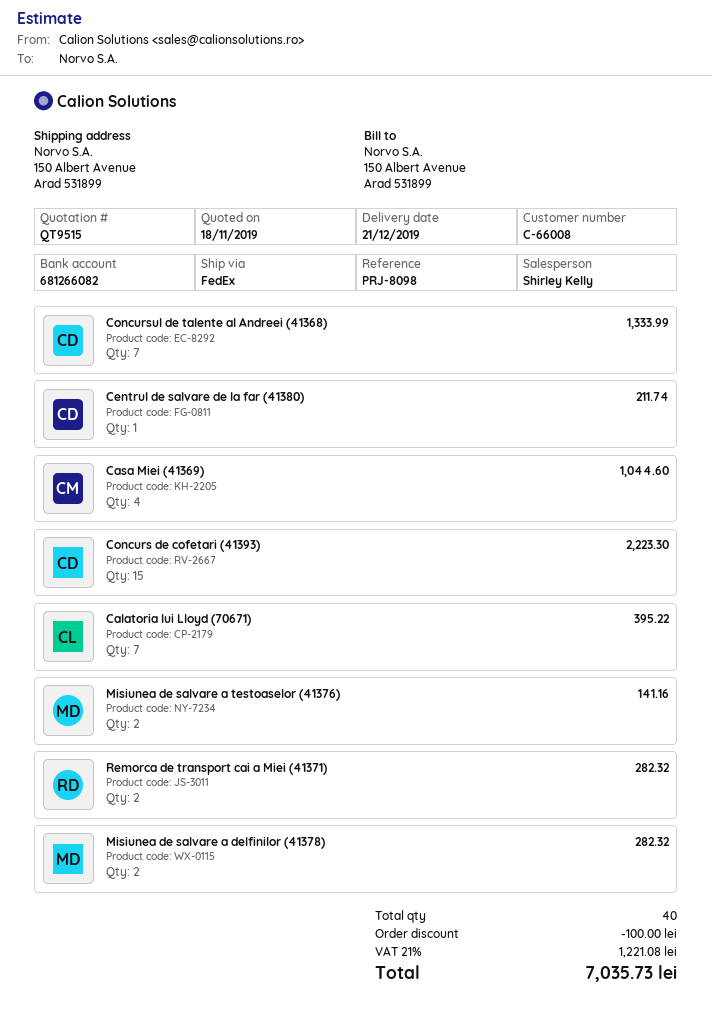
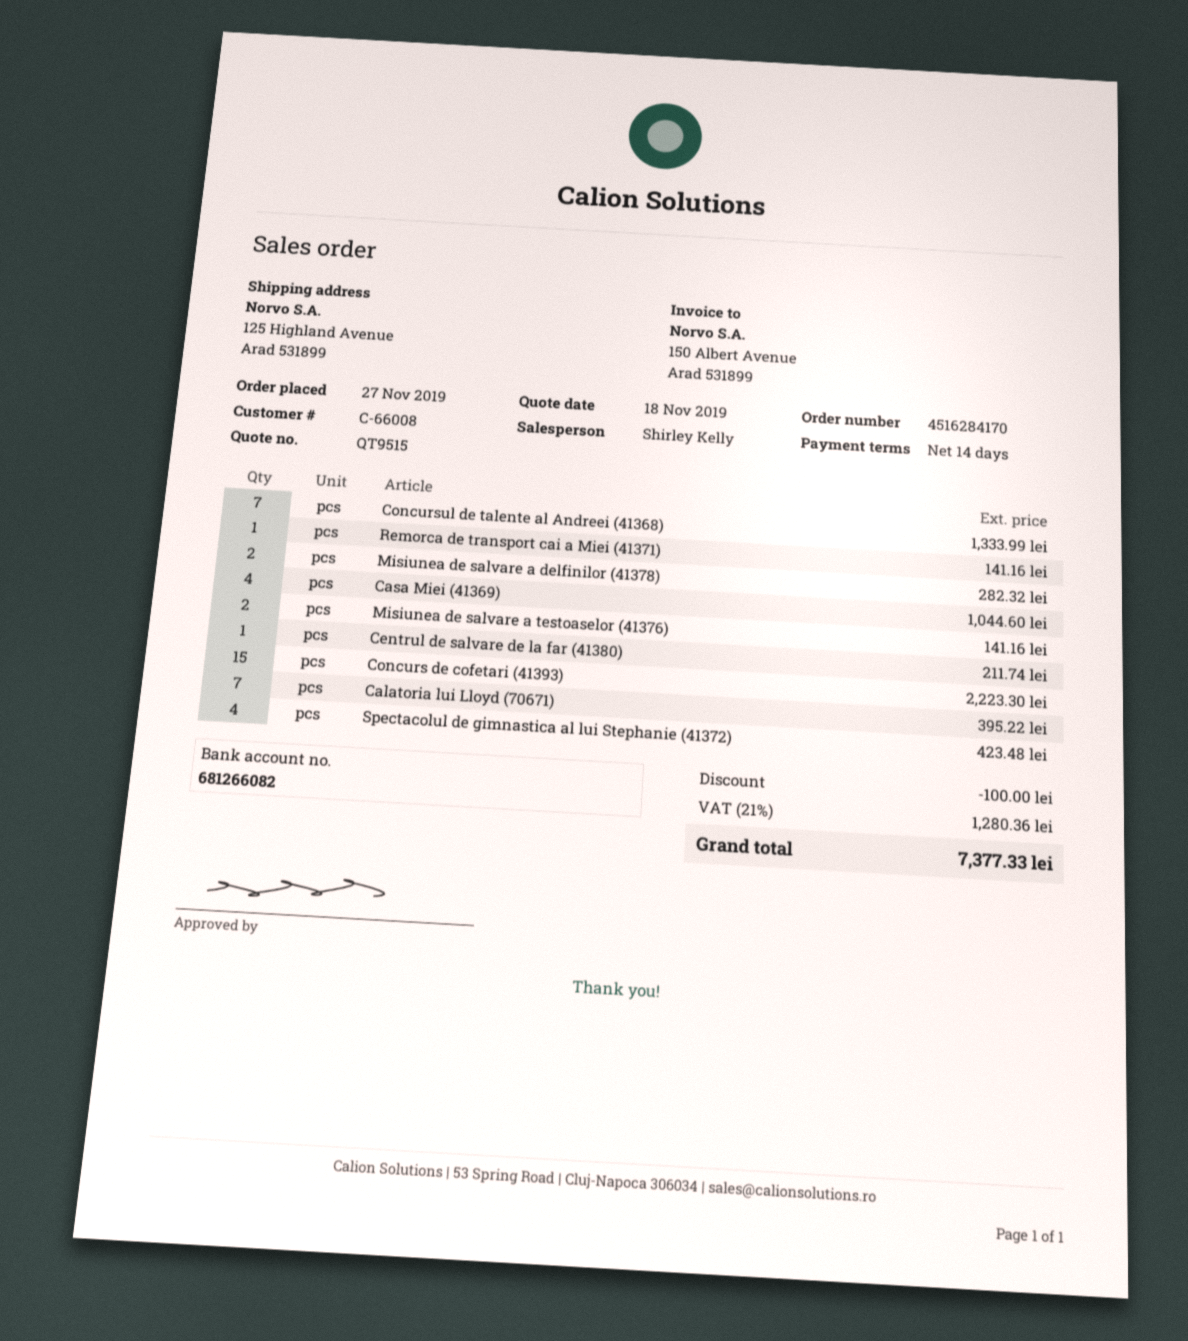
ship to: 150 Albert Avenue, Arad 531899 -> 125 Highland Avenue, Arad 531899
Remorca de transport cai a Miei (41371): 2 for 282.32 -> 1 for 141.16
Spectacolul de gimnastica al lui Stephanie (41372): none -> 4 for 423.48
tax: 21% = 1221.08 -> 21% = 1280.36
total: 7035.73 -> 7377.33

